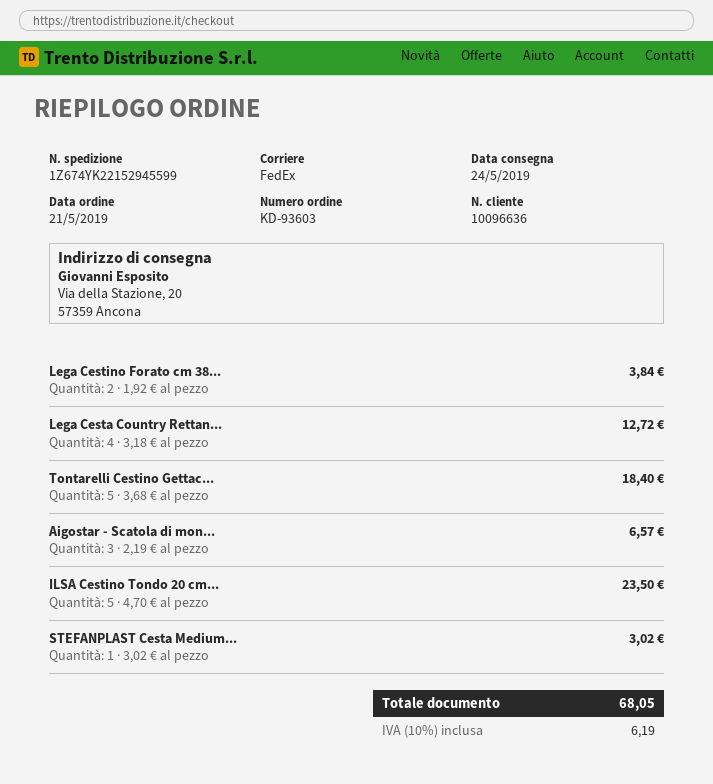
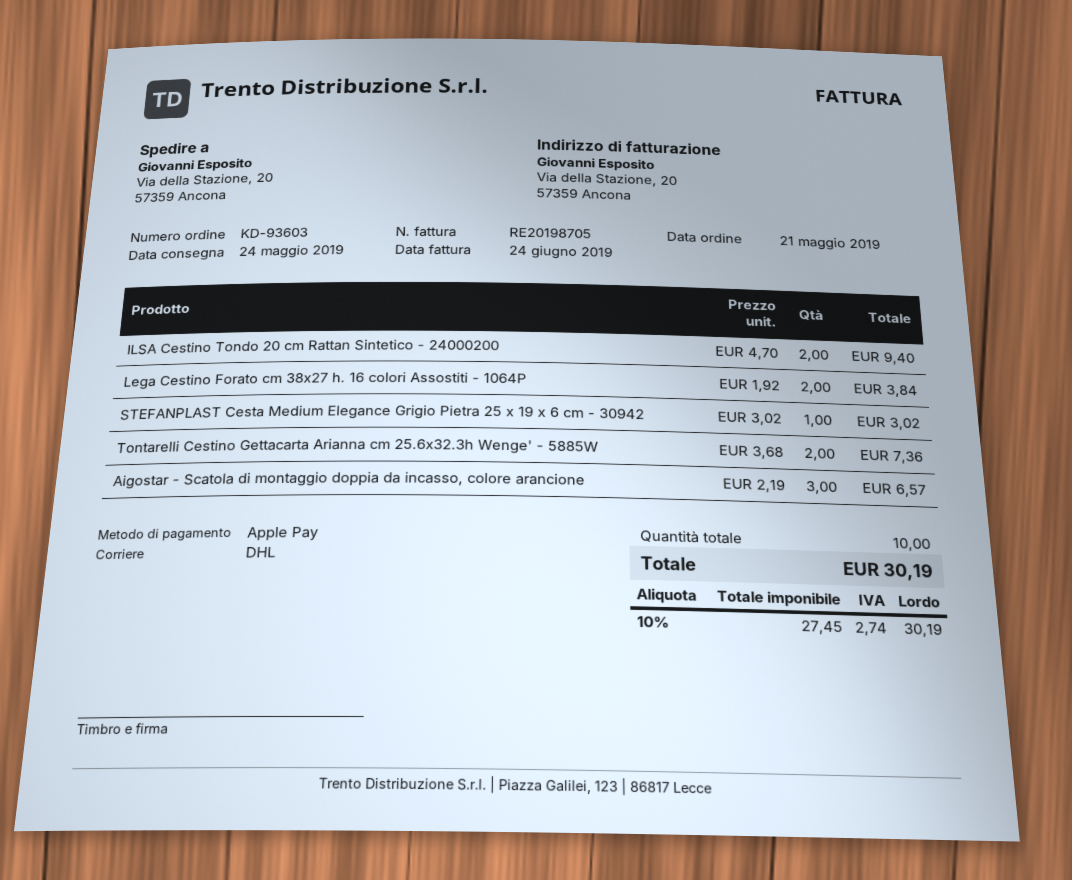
shipping method: FedEx -> DHL
Lega Cesta Country Rettan...: 4 x 3.18 = 12.72 -> none
Tontarelli Cestino Gettac...: 5 x 3.68 = 18.40 -> 2 x 3.68 = 7.36
ILSA Cestino Tondo 20 cm...: 5 x 4.70 = 23.50 -> 2 x 4.70 = 9.40
tax: 10% = 6.19 -> 10% = 2.74
total: 68.05 -> 30.19

